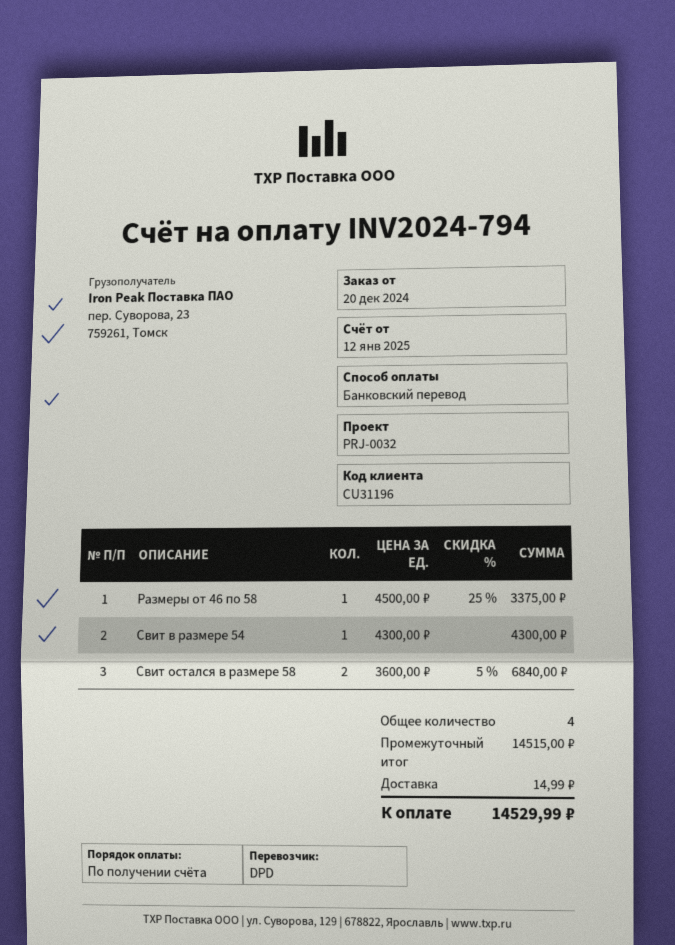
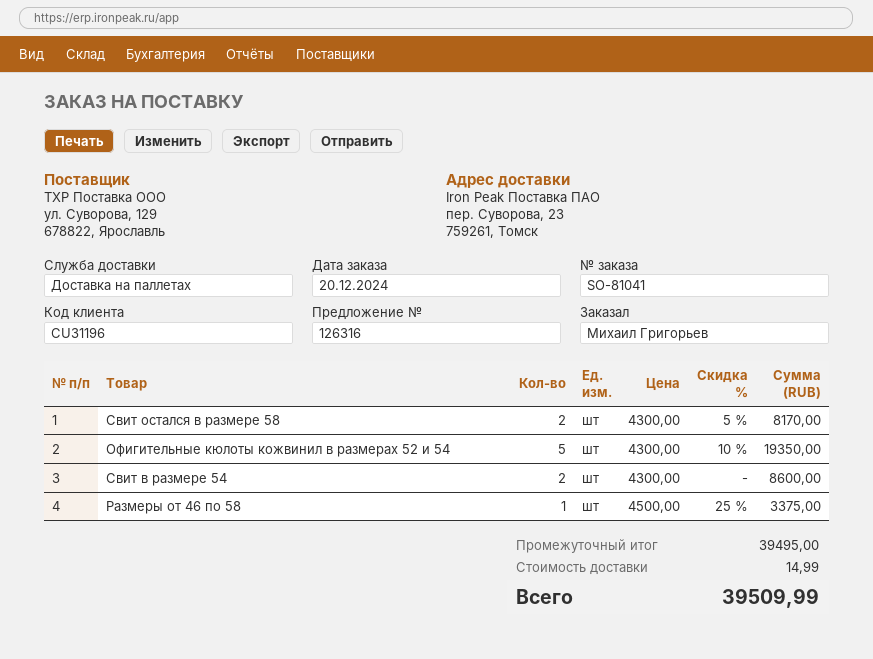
shipping method: DPD -> pallet freight
Свит в размере 54: 1 x 4300.00 = 4300.00 -> 2 x 4300.00 = 8600.00
Свит остался в размере 58: 2 x 3600.00 - 5% = 6840.00 -> 2 x 4300.00 - 5% = 8170.00
Офигительные кюлоты кожвинил в размерах 52 и 54: none -> 5 x 4300.00 - 10% = 19350.00
subtotal: 14515.00 -> 39495.00
total: 14529.99 -> 39509.99

